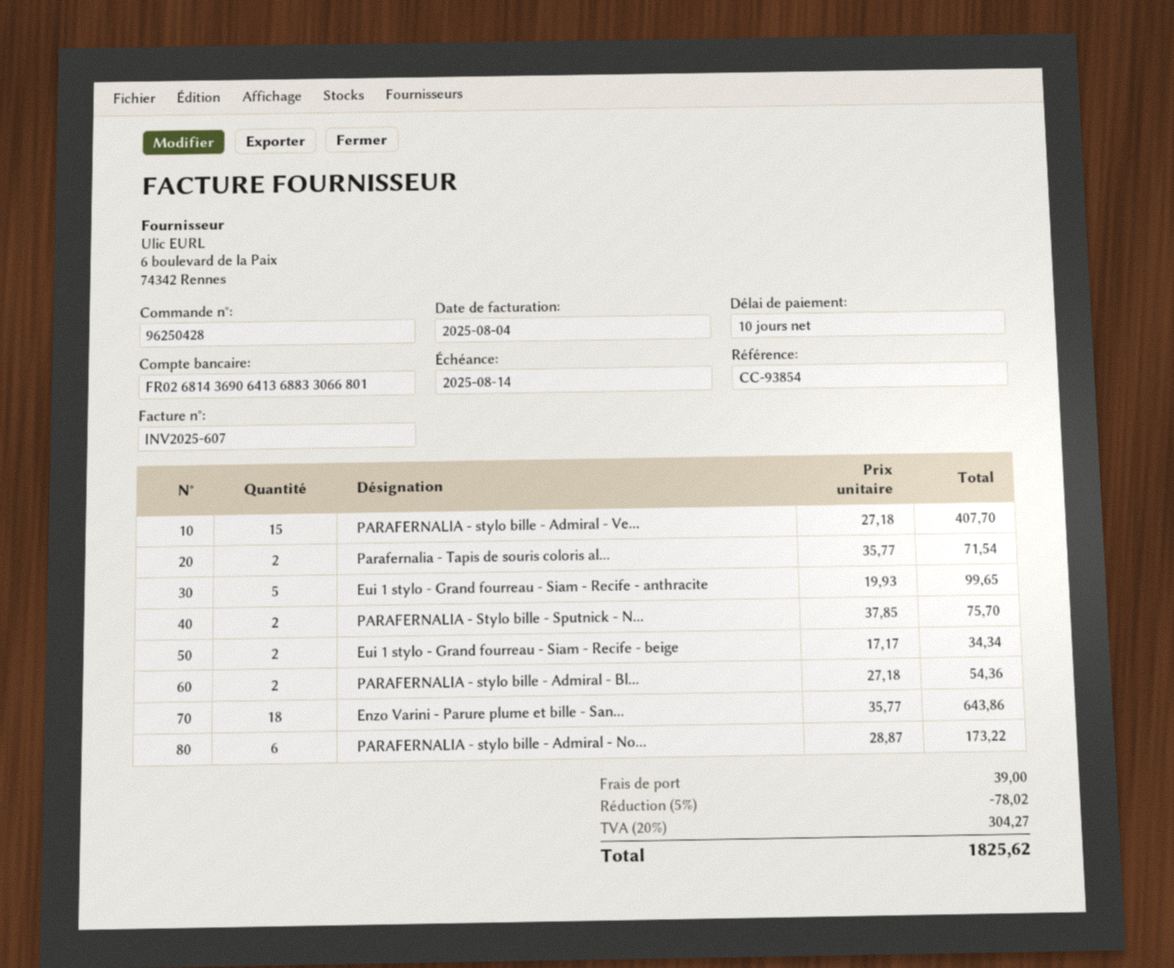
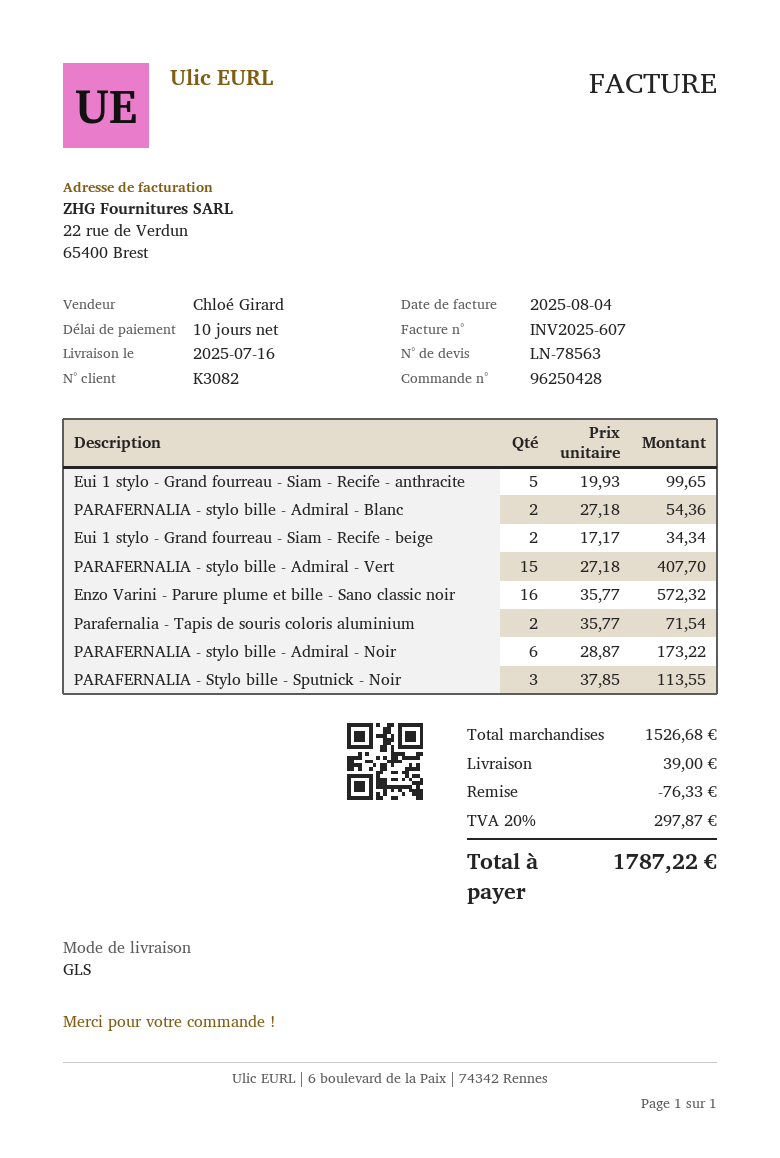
PARAFERNALIA - Stylo bille - Sputnick - N...: 2 x 37.85 = 75.70 -> 3 x 37.85 = 113.55
Enzo Varini - Parure plume et bille - San...: 18 x 35.77 = 643.86 -> 16 x 35.77 = 572.32
discount: 78.02 -> 76.33
tax: 20% = 304.27 -> 20% = 297.87
total: 1825.62 -> 1787.22

